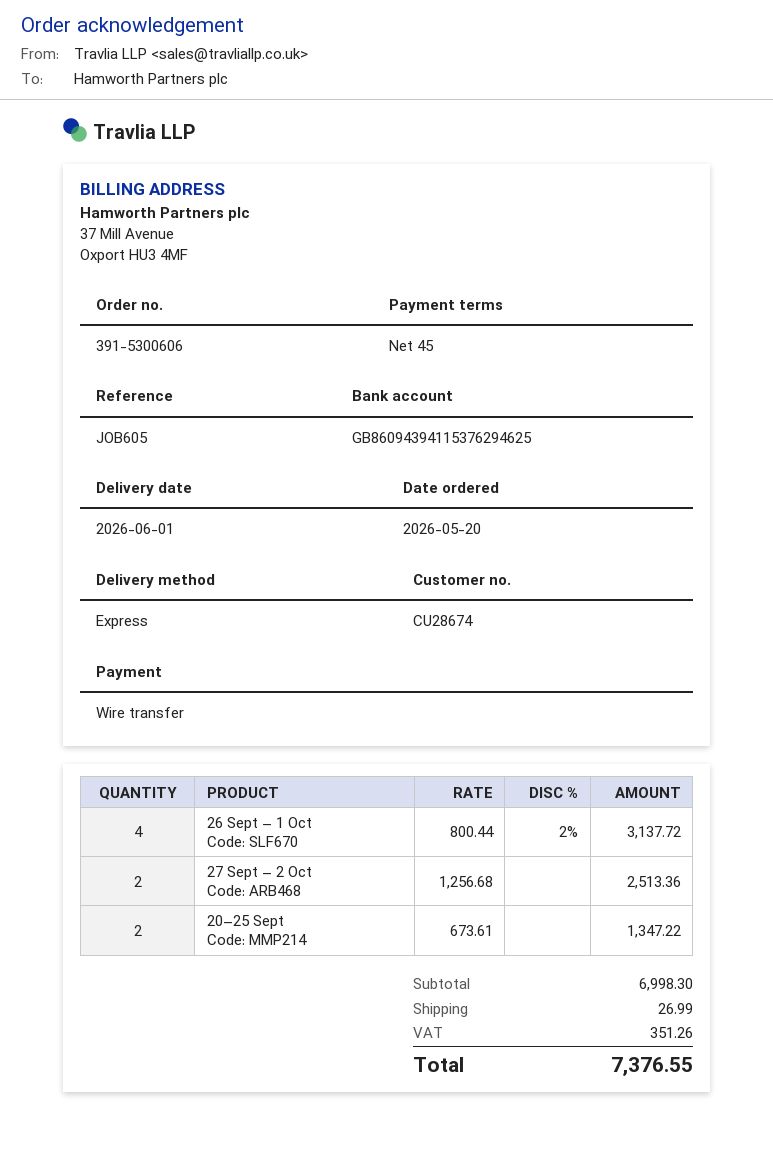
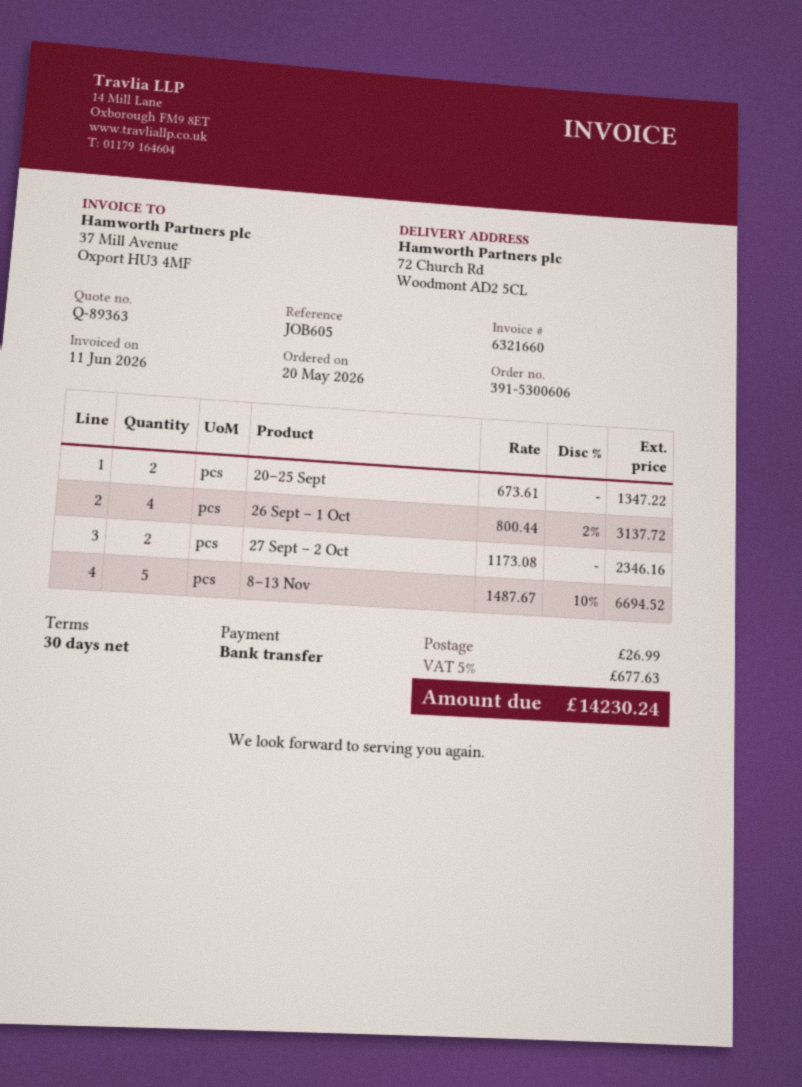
payment terms: 45 days -> 30 days
27 Sept – 2 Oct: 2 x 1256.68 = 2513.36 -> 2 x 1173.08 = 2346.16
8–13 Nov: none -> 5 x 1487.67 - 10% = 6694.52
tax: 351.26 -> 677.63
total: 7376.55 -> 14230.24

